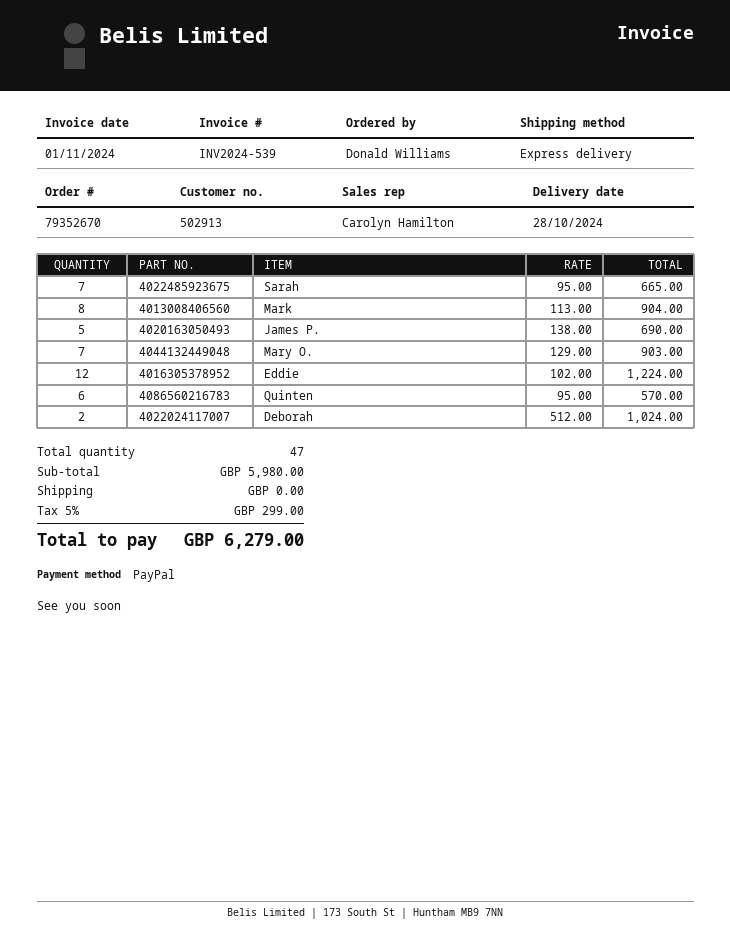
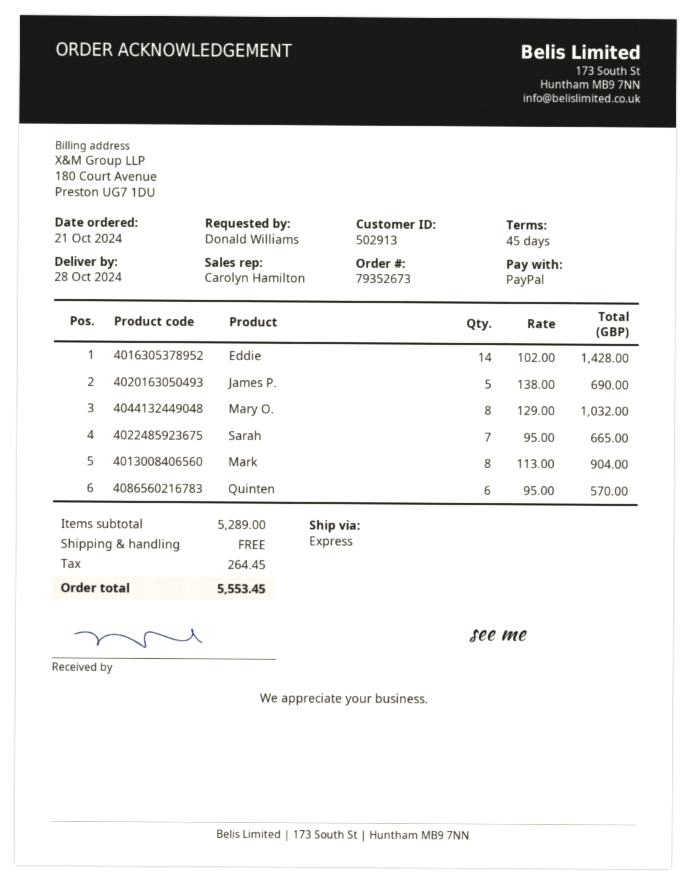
order number: 79352670 -> 79352673
Mary O.: 7 x 129.00 = 903.00 -> 8 x 129.00 = 1032.00
Eddie: 12 x 102.00 = 1224.00 -> 14 x 102.00 = 1428.00
Deborah: 2 x 512.00 = 1024.00 -> none
subtotal: 5980.00 -> 5289.00
tax: 299.00 -> 264.45
total: 6279.00 -> 5553.45

